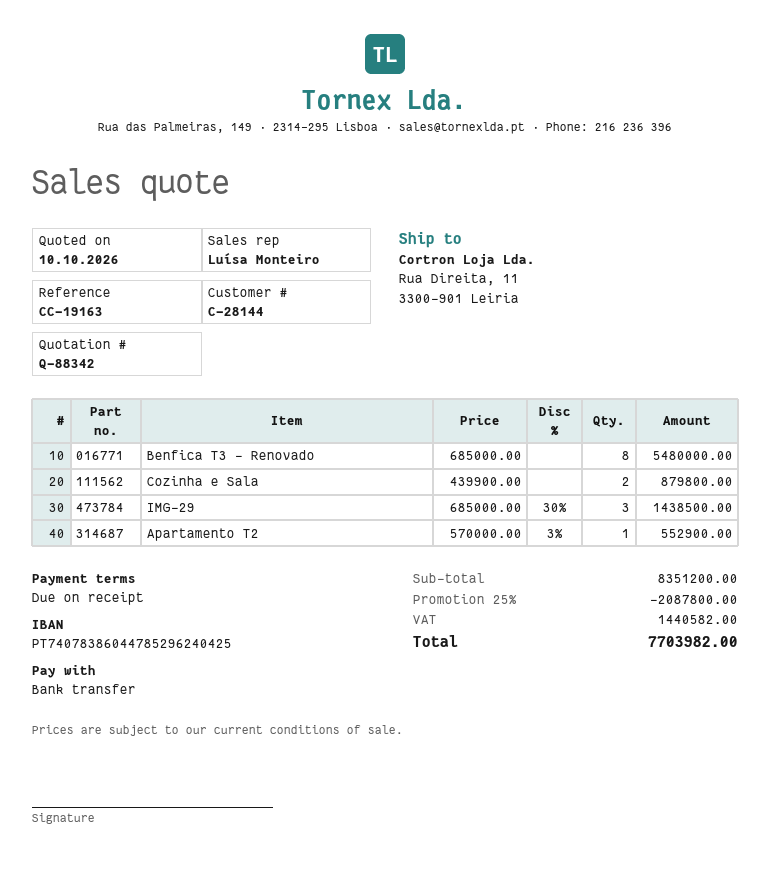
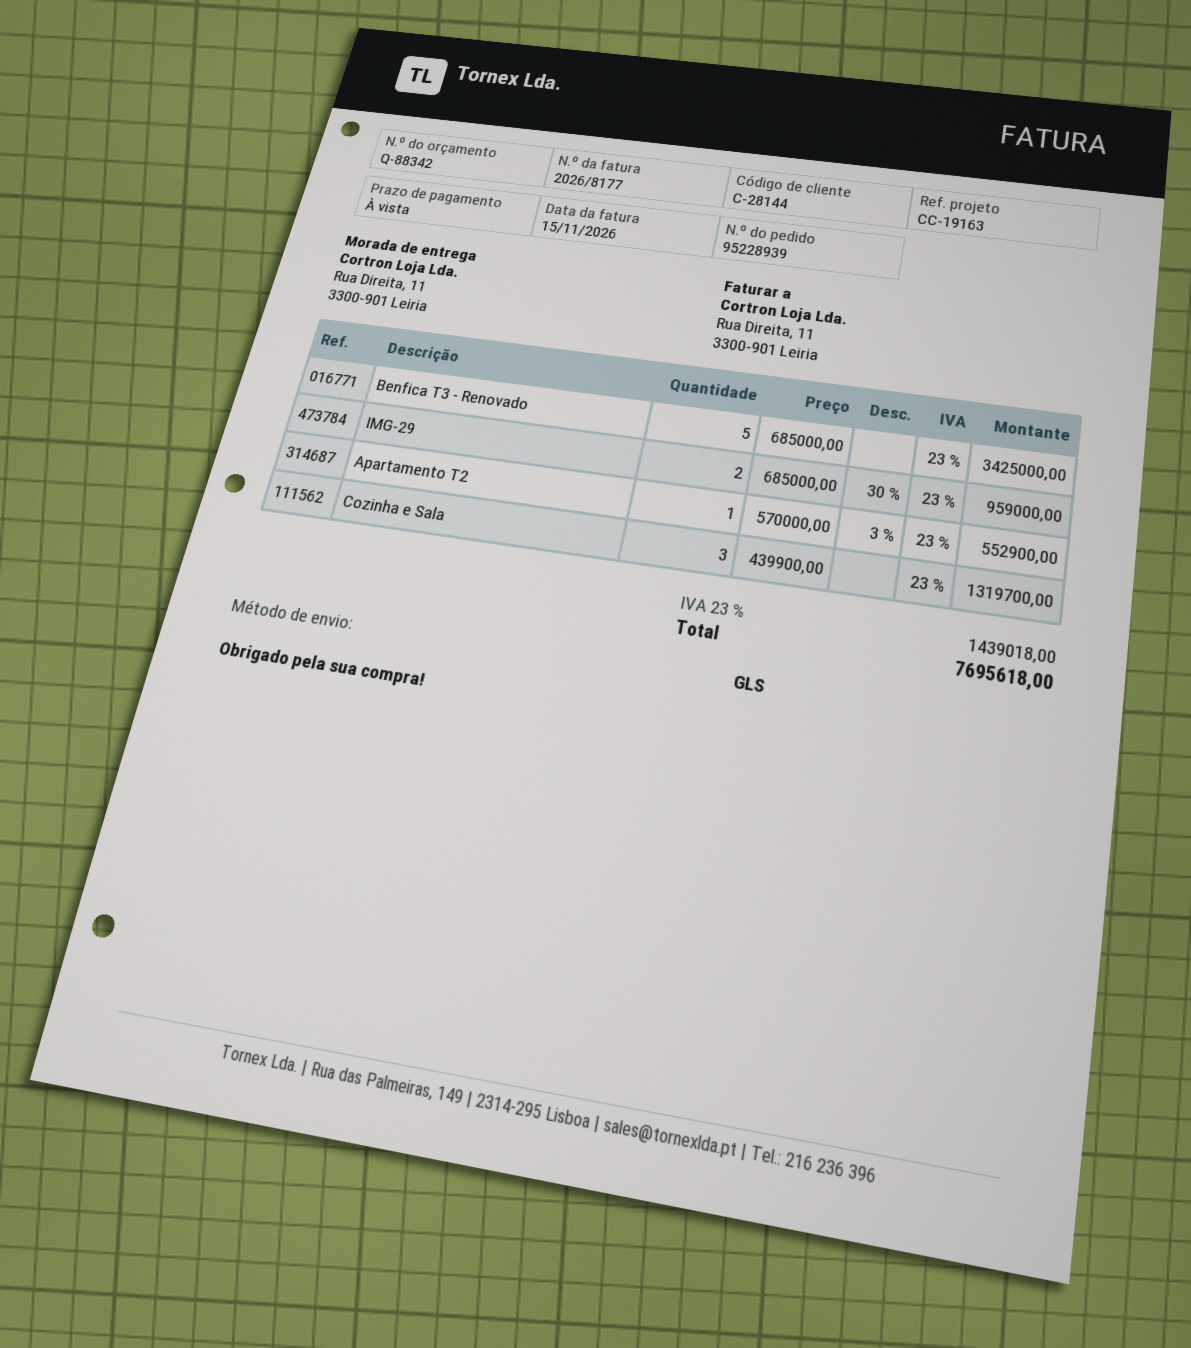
Benfica T3 - Renovado: 8 x 685000.00 = 5480000.00 -> 5 x 685000.00 = 3425000.00
Cozinha e Sala: 2 x 439900.00 = 879800.00 -> 3 x 439900.00 = 1319700.00
IMG-29: 3 x 685000.00 - 30% = 1438500.00 -> 2 x 685000.00 - 30% = 959000.00
discount: 25% = 2087800.00 -> none
tax: 1440582.00 -> 1439018.00
total: 7703982.00 -> 7695618.00

